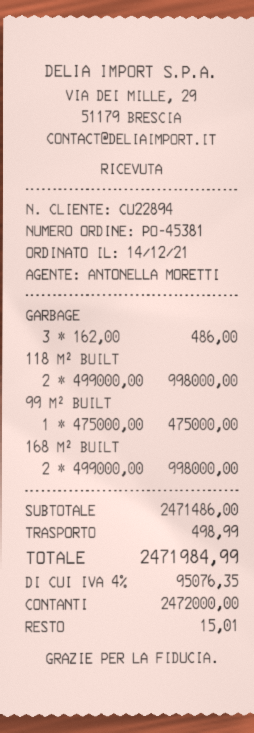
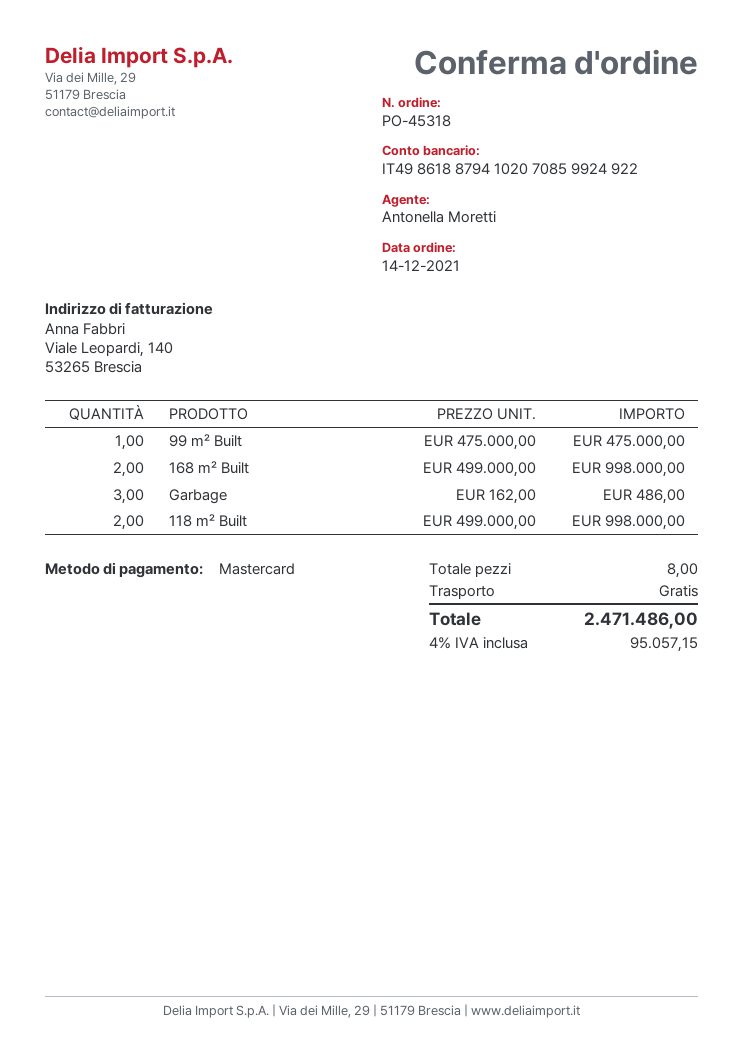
order number: PO-45381 -> PO-45318
payment method: cash -> Mastercard
shipping: 498.99 -> 0.00
tax: 4% = 95076.35 -> 4% = 95057.15
total: 2471984.99 -> 2471486.00

